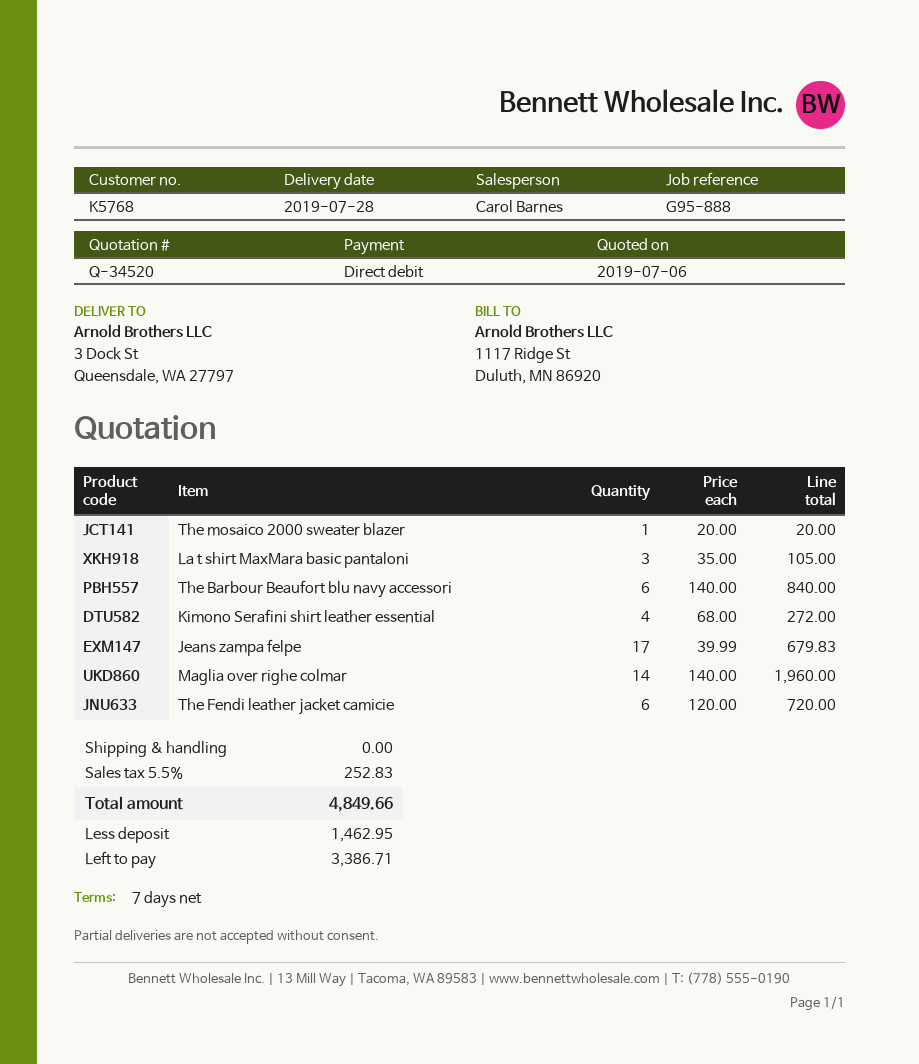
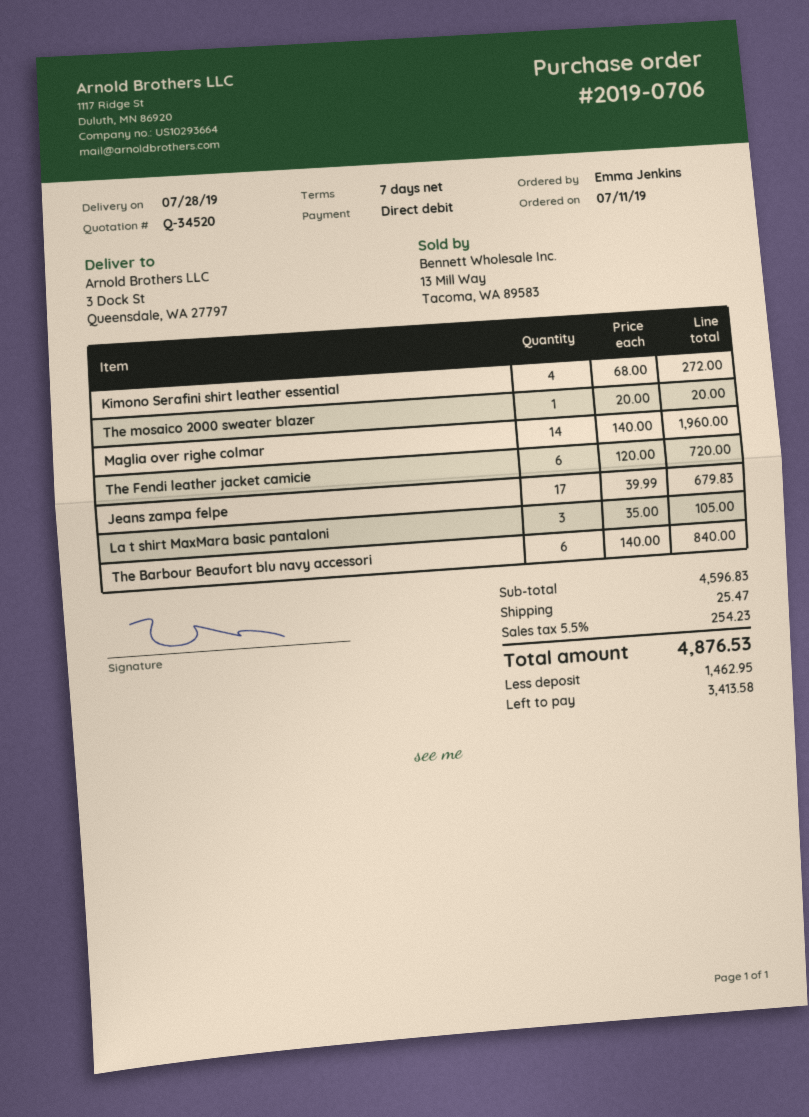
shipping: 0.00 -> 25.47
tax: 5.5% = 252.83 -> 5.5% = 254.23
total: 4849.66 -> 4876.53
balance: 3386.71 -> 3413.58

